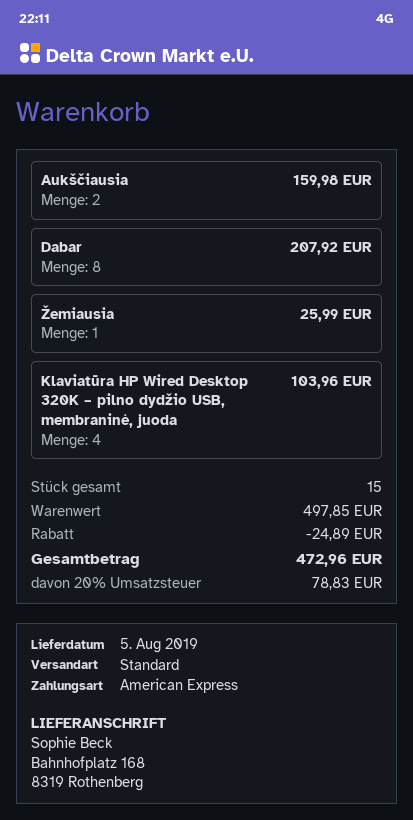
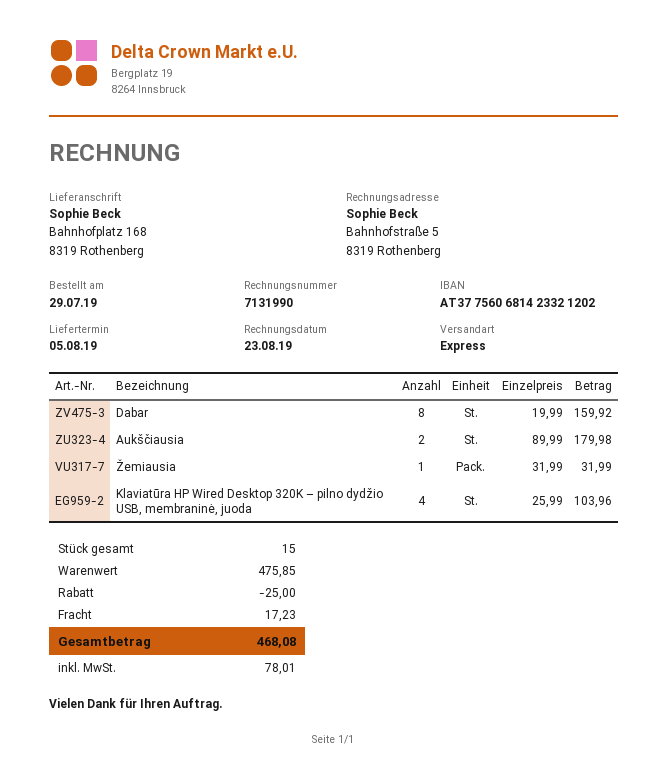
shipping method: standard -> express
Aukščiausia: 2 for 159.98 -> 2 for 179.98
Dabar: 8 for 207.92 -> 8 for 159.92
Žemiausia: 1 for 25.99 -> 1 for 31.99
subtotal: 497.85 -> 475.85
discount: 24.89 -> 25.00
shipping: none -> 17.23
tax: 78.83 -> 78.01
total: 472.96 -> 468.08

